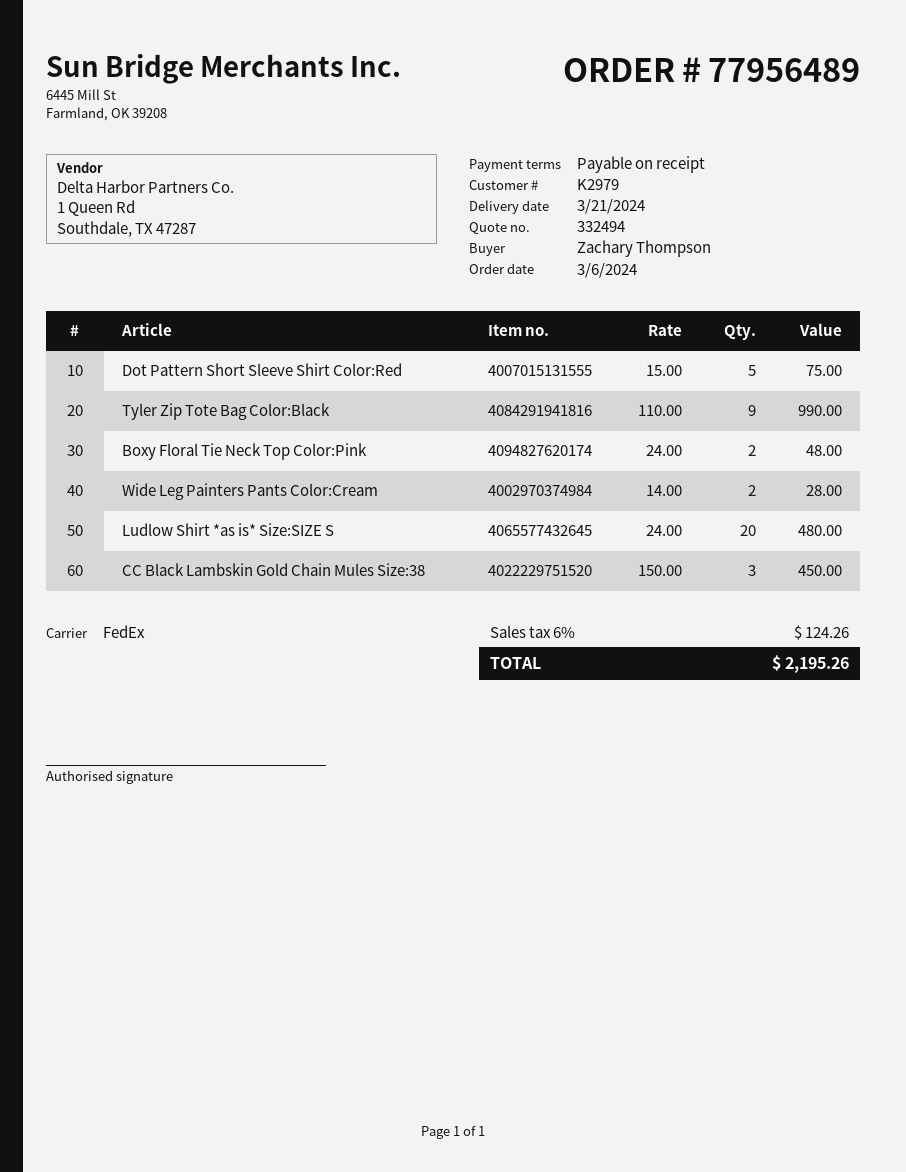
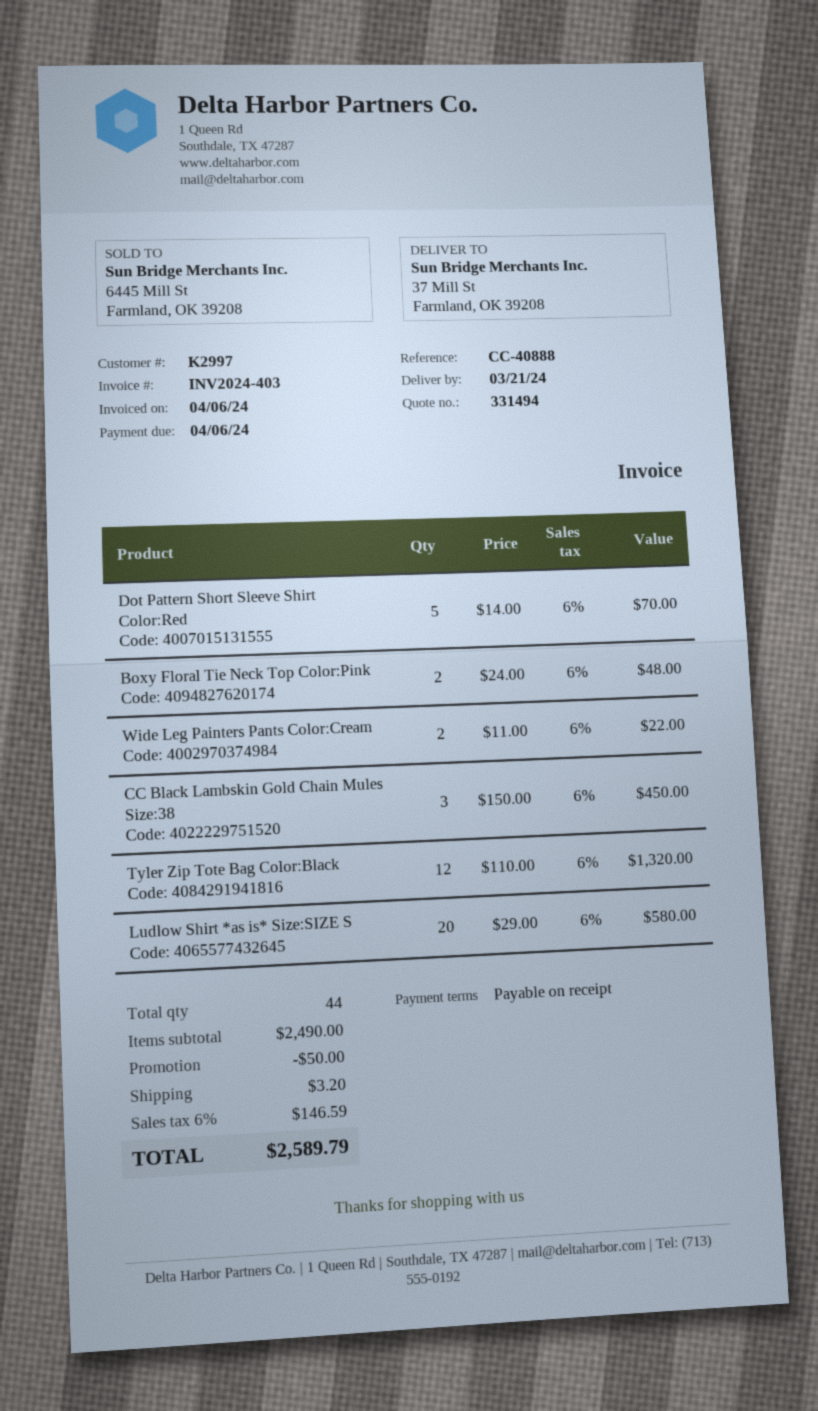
quote number: 332494 -> 331494
customer number: K2979 -> K2997
Dot Pattern Short Sleeve Shirt Color:Red: 5 x 15.00 = 75.00 -> 5 x 14.00 = 70.00
Tyler Zip Tote Bag Color:Black: 9 x 110.00 = 990.00 -> 12 x 110.00 = 1320.00
Wide Leg Painters Pants Color:Cream: 2 x 14.00 = 28.00 -> 2 x 11.00 = 22.00
Ludlow Shirt *as is* Size:SIZE S: 20 x 24.00 = 480.00 -> 20 x 29.00 = 580.00
discount: none -> 50.00
shipping: none -> 3.20
tax: 6% = 124.26 -> 6% = 146.59
total: 2195.26 -> 2589.79

